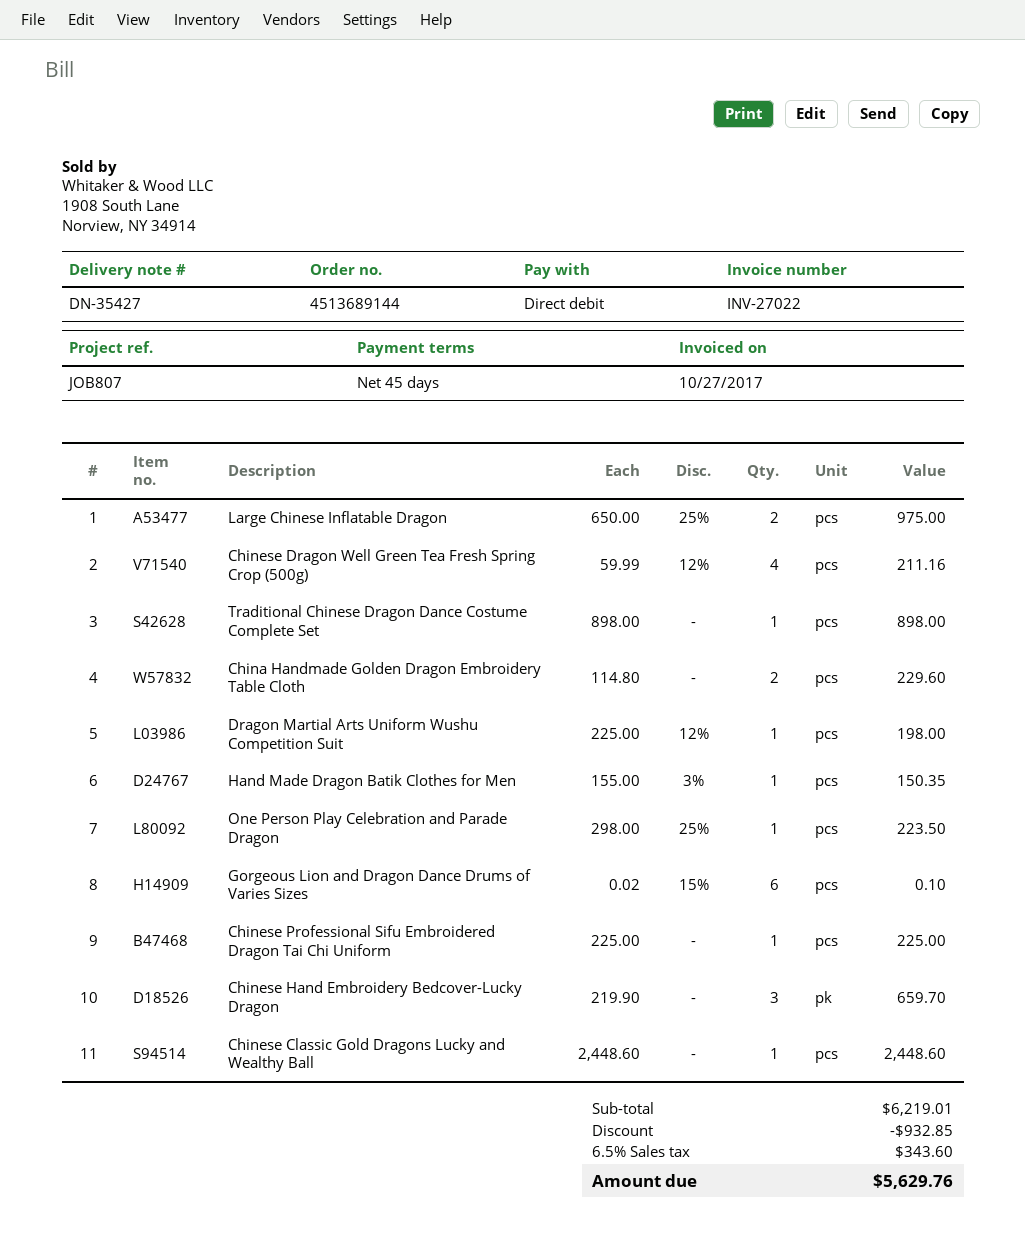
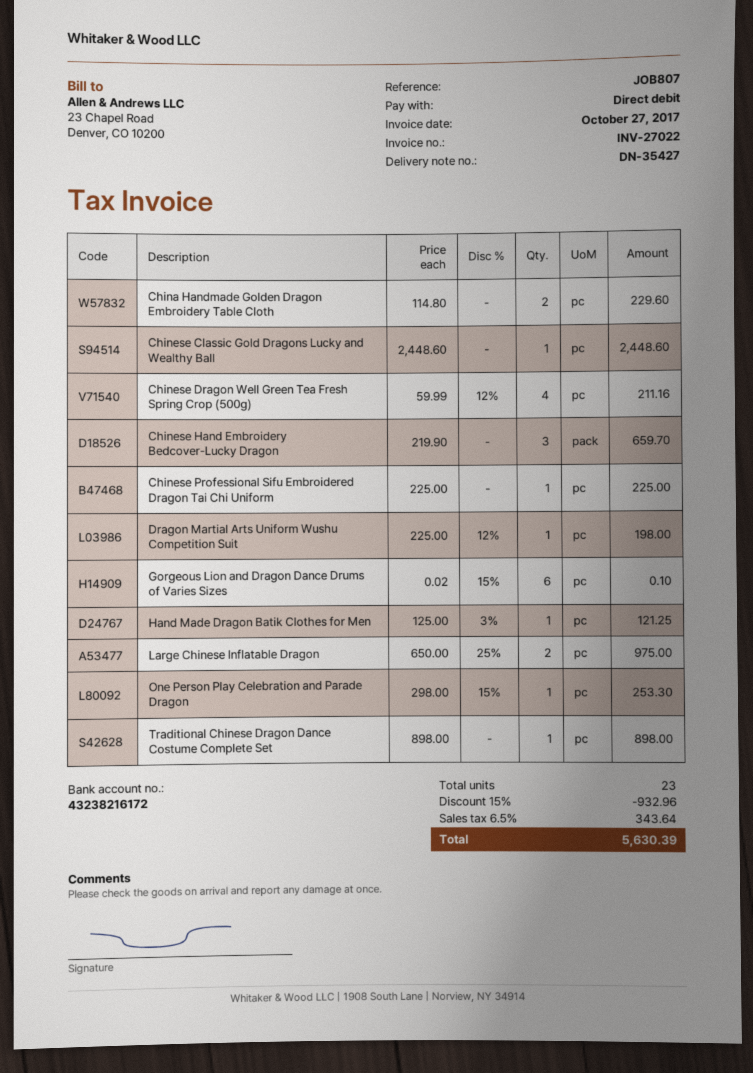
Hand Made Dragon Batik Clothes for Men: 1 x 155.00 - 3% = 150.35 -> 1 x 125.00 - 3% = 121.25
One Person Play Celebration and Parade Dragon: 1 x 298.00 - 25% = 223.50 -> 1 x 298.00 - 15% = 253.30
discount: 932.85 -> 932.96
tax: 6.5% = 343.60 -> 6.5% = 343.64
total: 5629.76 -> 5630.39

